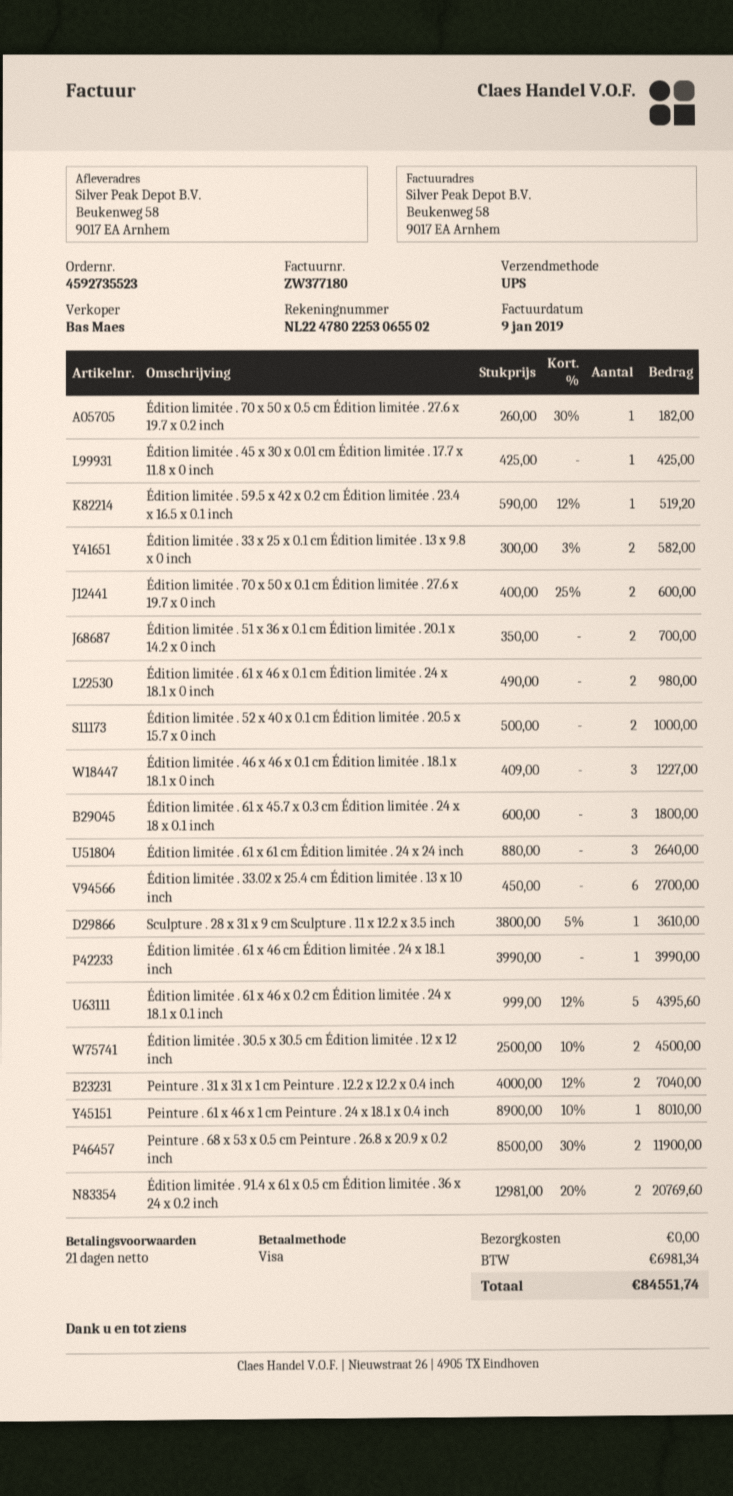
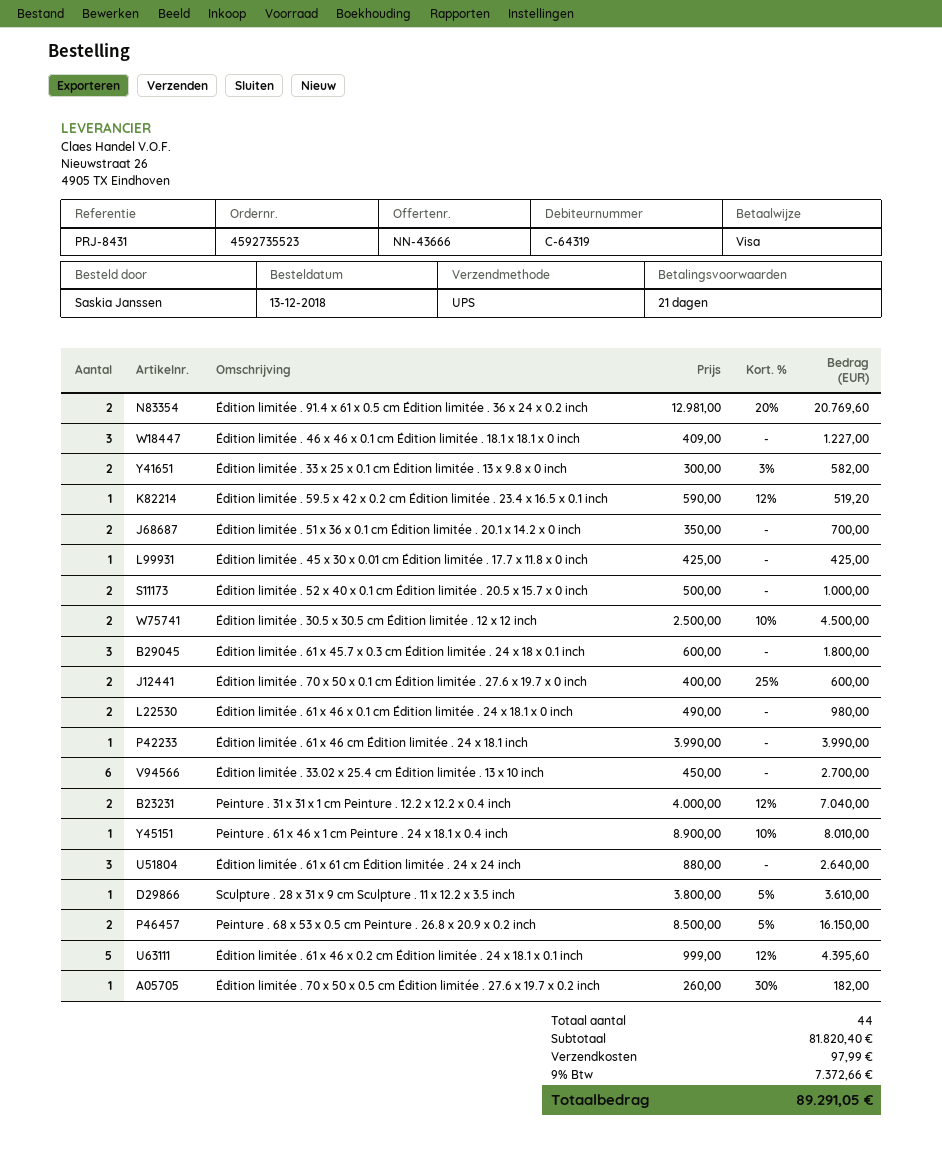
Peinture . 68 x 53 x 0.5 cm Peinture . 26.8 x 20.9 x 0.2 inch: 2 x 8500.00 - 30% = 11900.00 -> 2 x 8500.00 - 5% = 16150.00
shipping: 0.00 -> 97.99
tax: 6981.34 -> 7372.66
total: 84551.74 -> 89291.05

